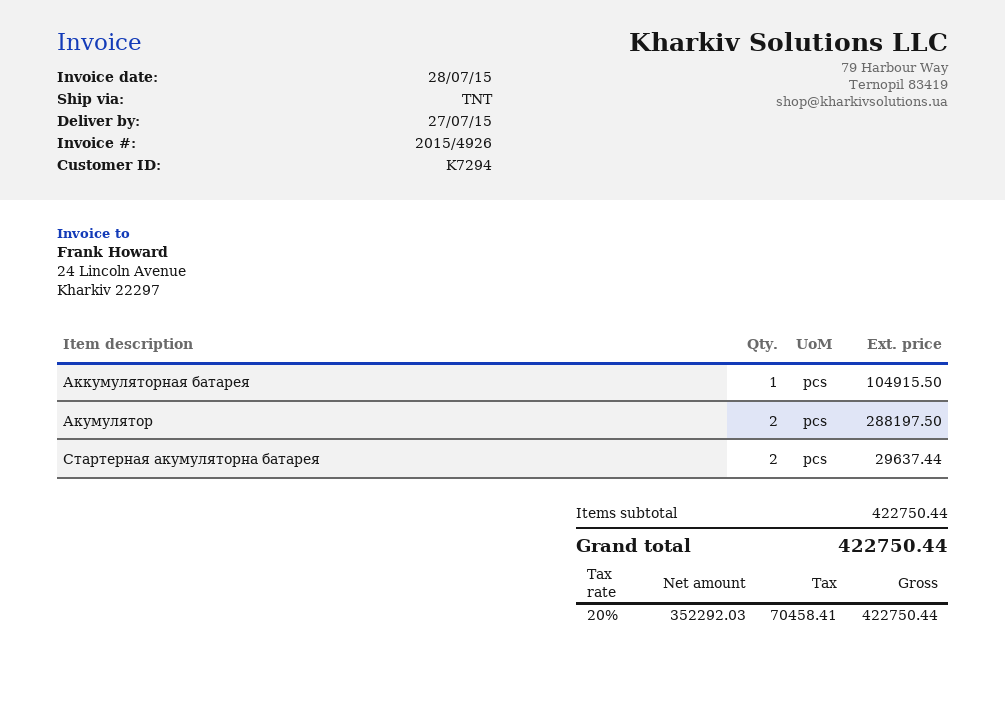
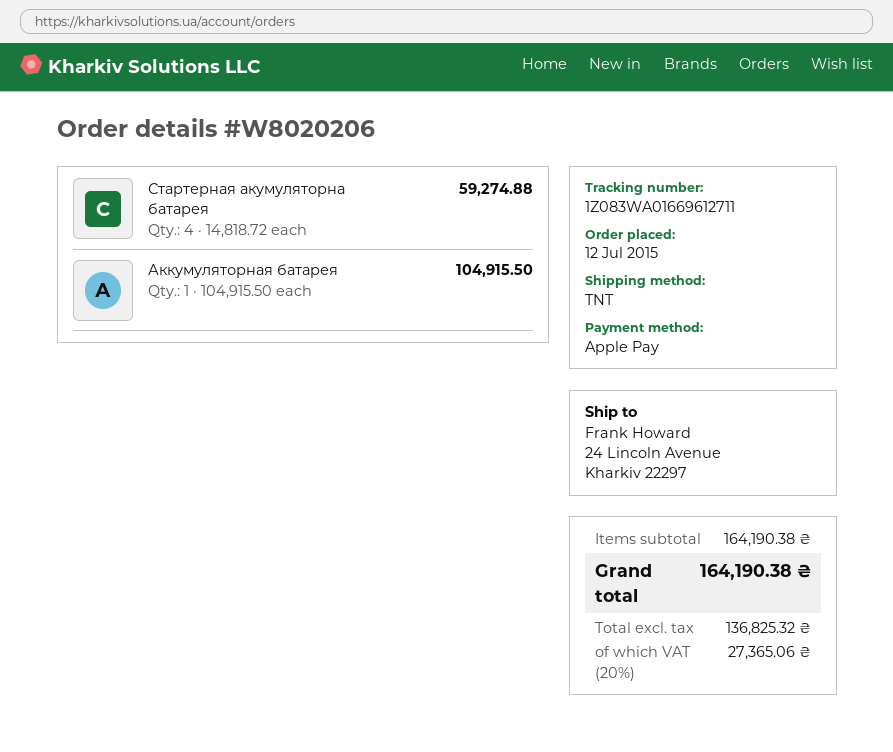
Акумулятор: 2 for 288197.50 -> none
Стартерная акумуляторна батарея: 2 for 29637.44 -> 4 for 59274.88
subtotal: 422750.44 -> 164190.38
net: 352292.03 -> 136825.32
tax: 20% = 70458.41 -> 20% = 27365.06
total: 422750.44 -> 164190.38

